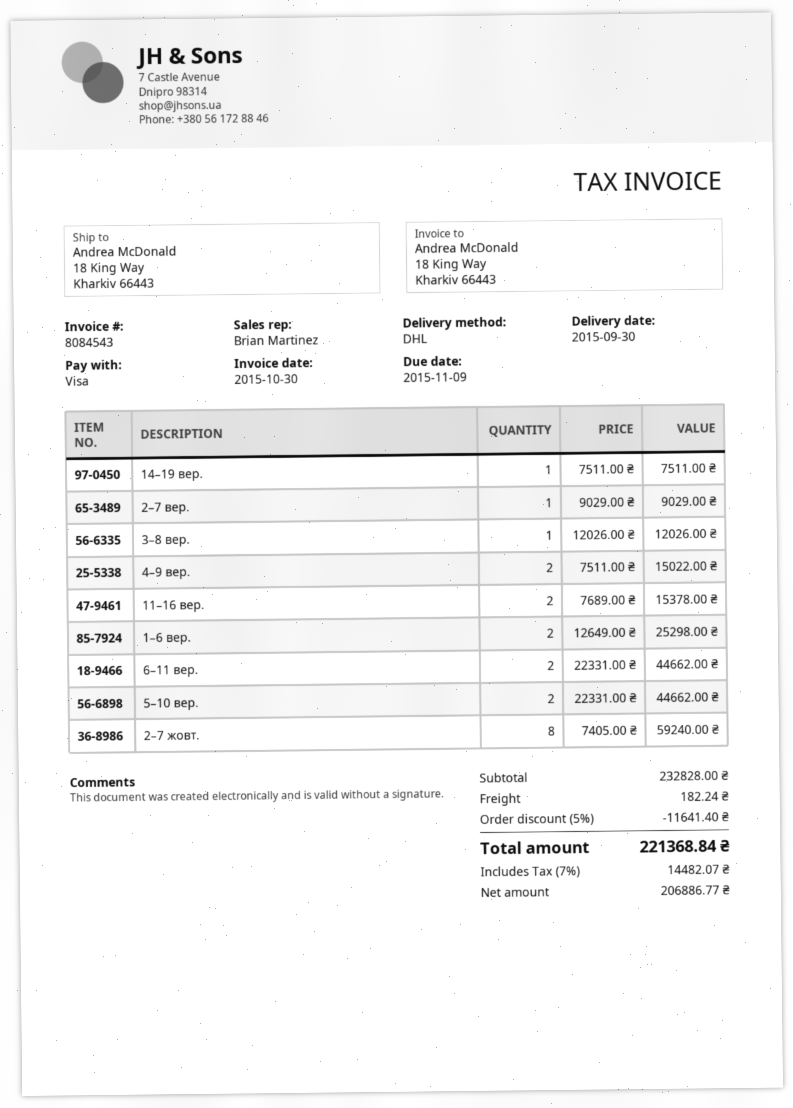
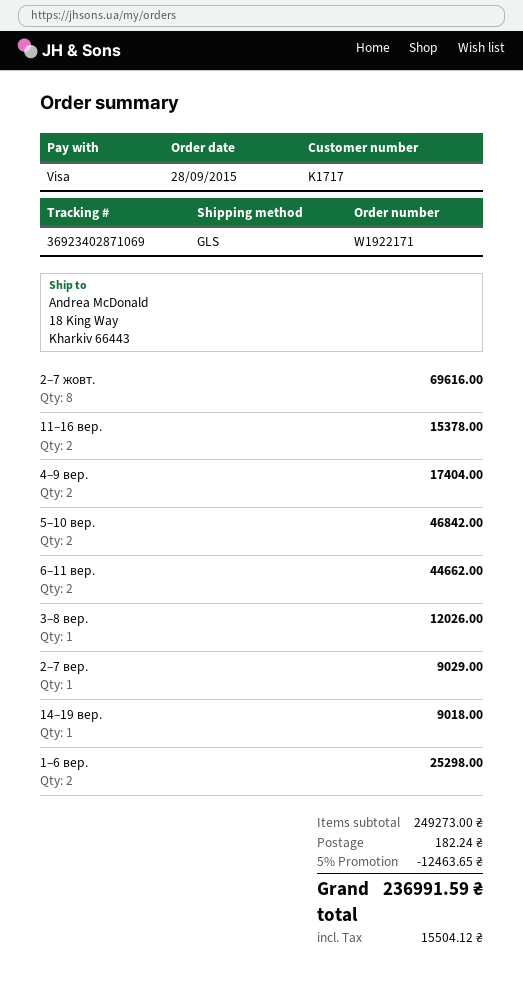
shipping method: DHL -> GLS
14–19 вер.: 1 for 7511.00 -> 1 for 9018.00
4–9 вер.: 2 for 15022.00 -> 2 for 17404.00
5–10 вер.: 2 for 44662.00 -> 2 for 46842.00
2–7 жовт.: 8 for 59240.00 -> 8 for 69616.00
subtotal: 232828.00 -> 249273.00
discount: 5% = 11641.40 -> 5% = 12463.65
tax: 14482.07 -> 15504.12
total: 221368.84 -> 236991.59

